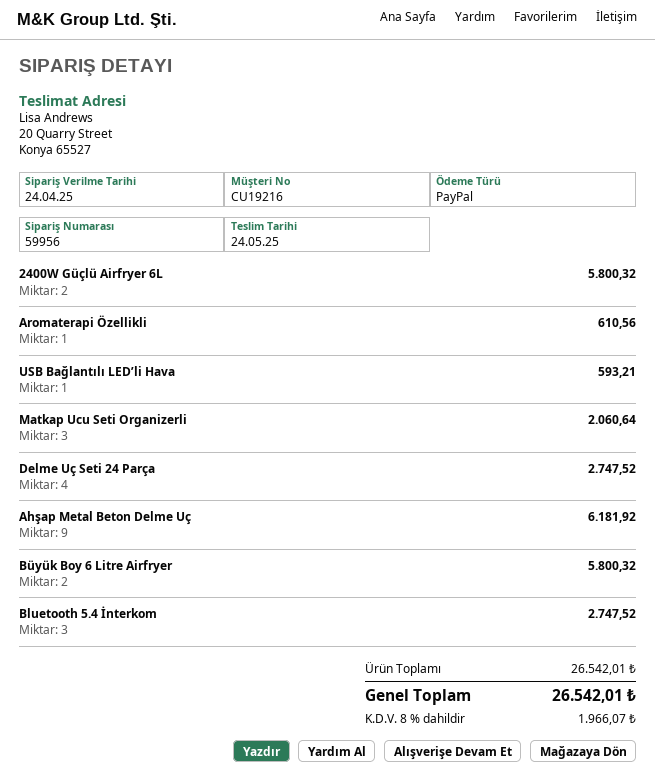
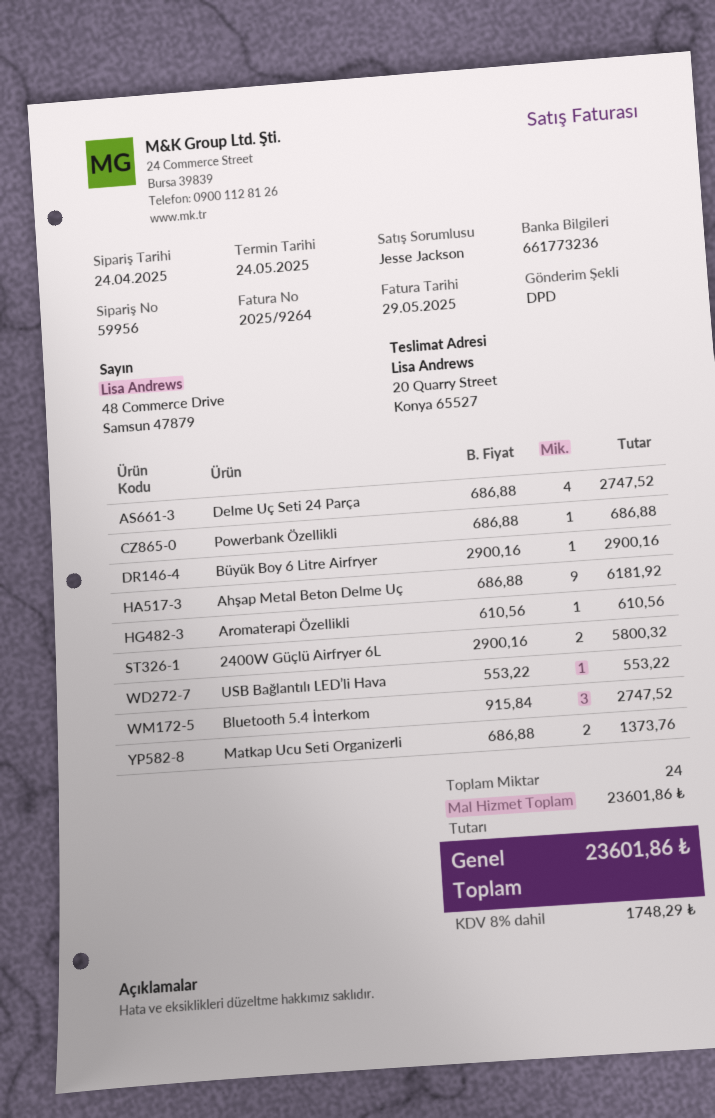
USB Bağlantılı LED’li Hava: 1 for 593.21 -> 1 for 553.22
Matkap Ucu Seti Organizerli: 3 for 2060.64 -> 2 for 1373.76
Büyük Boy 6 Litre Airfryer: 2 for 5800.32 -> 1 for 2900.16
Powerbank Özellikli: none -> 1 for 686.88
subtotal: 26542.01 -> 23601.86
tax: 8% = 1966.07 -> 8% = 1748.29
total: 26542.01 -> 23601.86

